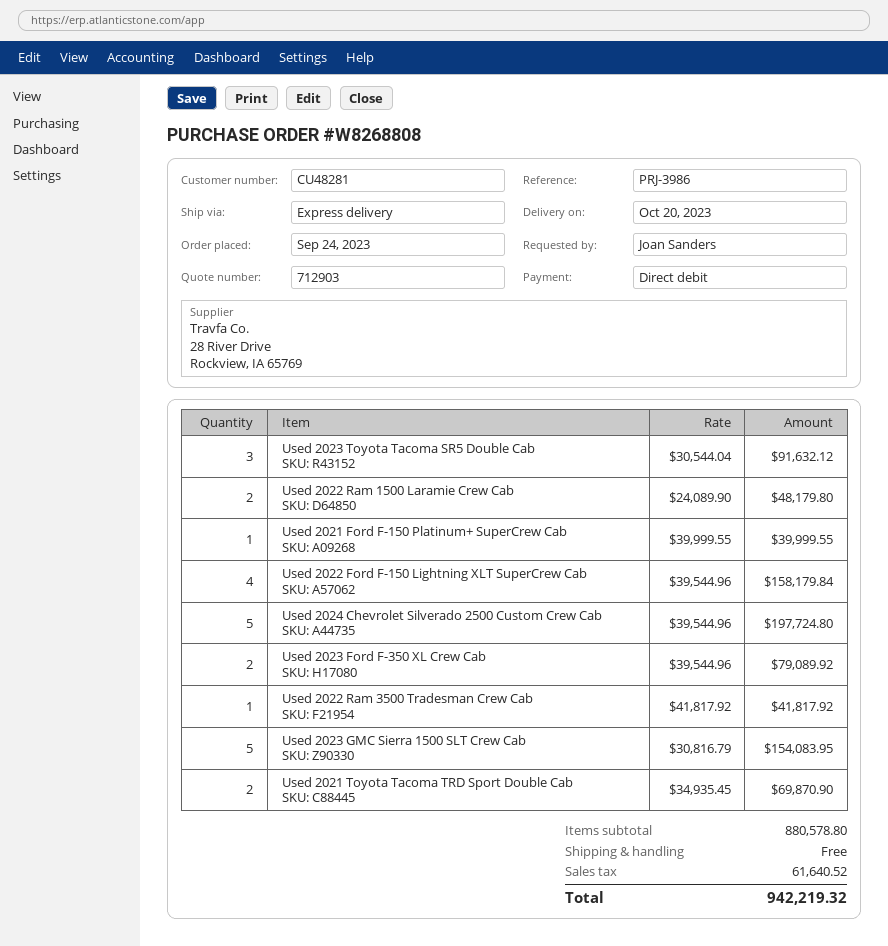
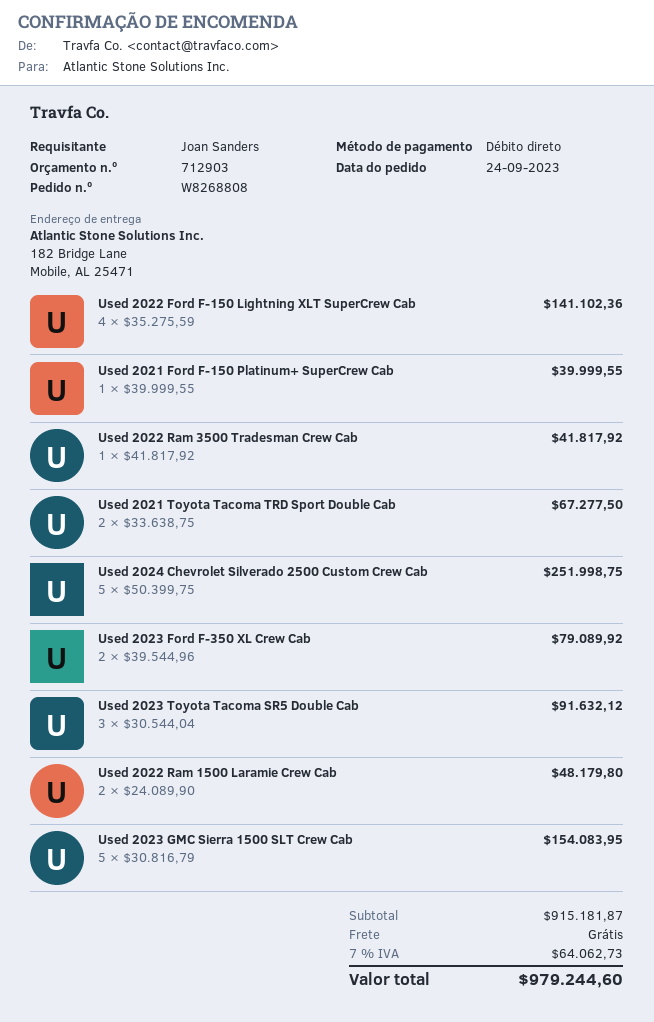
Used 2022 Ford F-150 Lightning XLT SuperCrew Cab: 4 x 39544.96 = 158179.84 -> 4 x 35275.59 = 141102.36
Used 2024 Chevrolet Silverado 2500 Custom Crew Cab: 5 x 39544.96 = 197724.80 -> 5 x 50399.75 = 251998.75
Used 2021 Toyota Tacoma TRD Sport Double Cab: 2 x 34935.45 = 69870.90 -> 2 x 33638.75 = 67277.50
subtotal: 880578.80 -> 915181.87
tax: 61640.52 -> 64062.73
total: 942219.32 -> 979244.60

